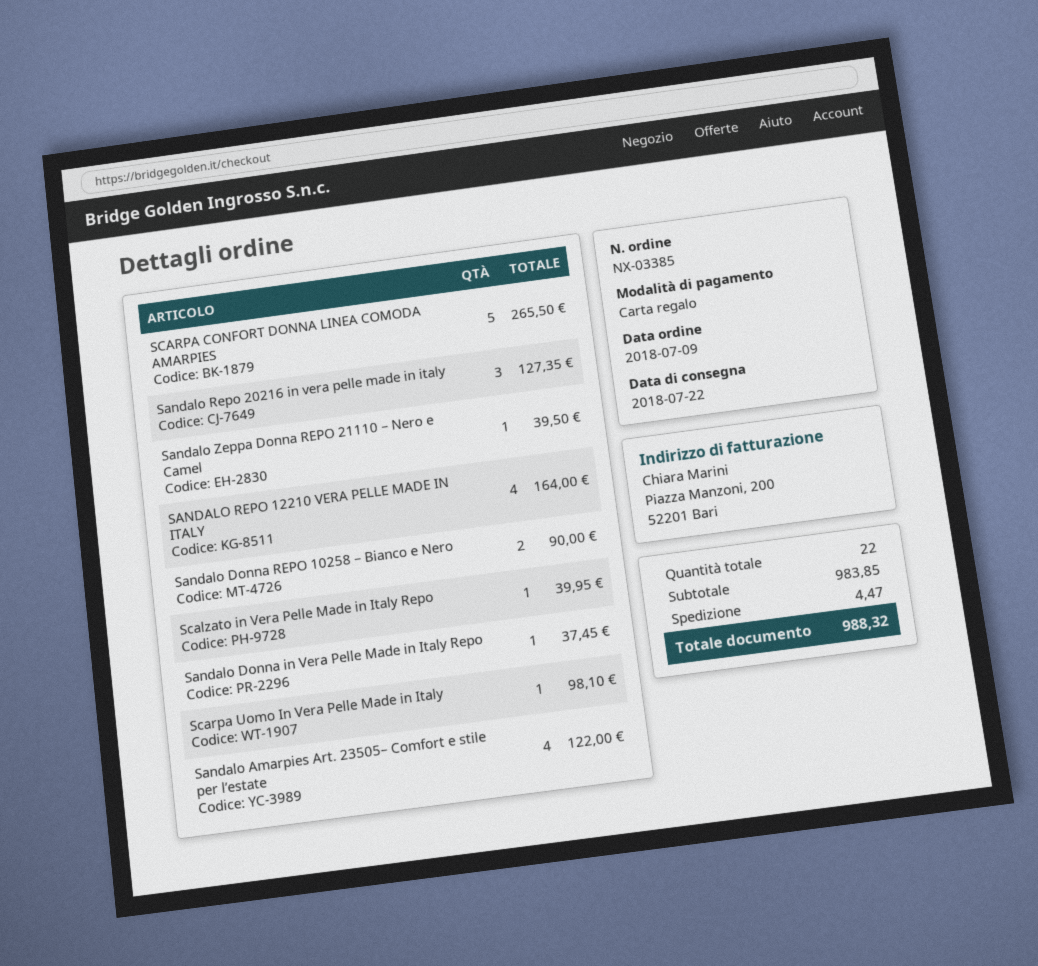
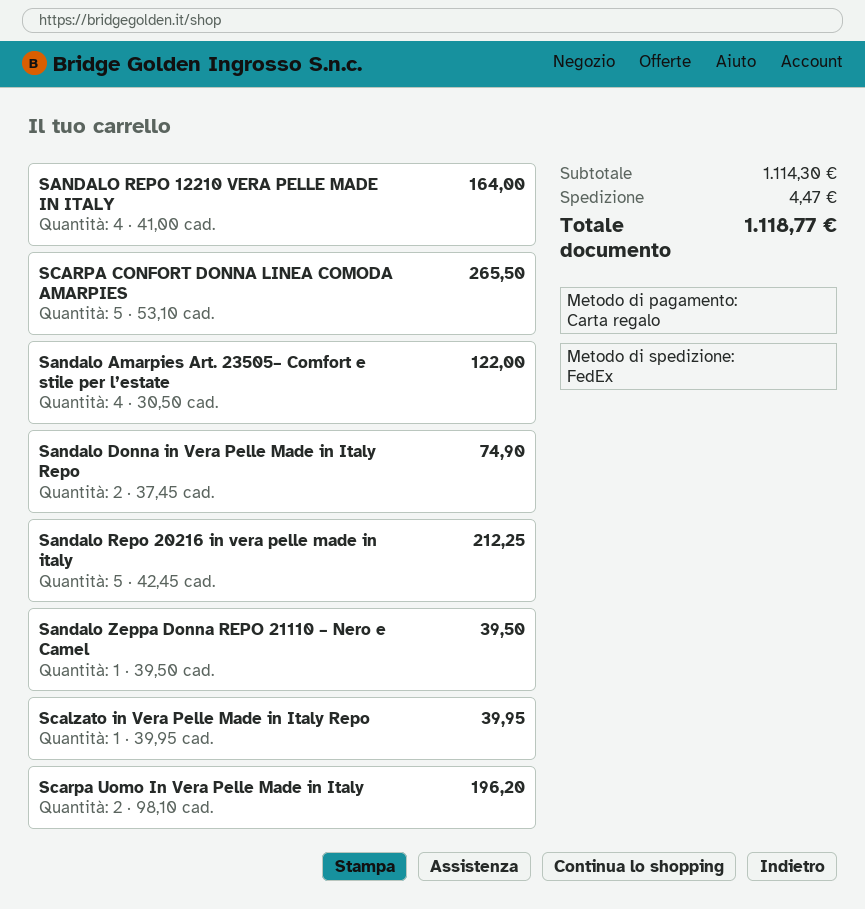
Sandalo Repo 20216 in vera pelle made in italy: 3 for 127.35 -> 5 for 212.25
Sandalo Donna REPO 10258 – Bianco e Nero: 2 for 90.00 -> none
Sandalo Donna in Vera Pelle Made in Italy Repo: 1 for 37.45 -> 2 for 74.90
Scarpa Uomo In Vera Pelle Made in Italy: 1 for 98.10 -> 2 for 196.20
subtotal: 983.85 -> 1114.30
total: 988.32 -> 1118.77

